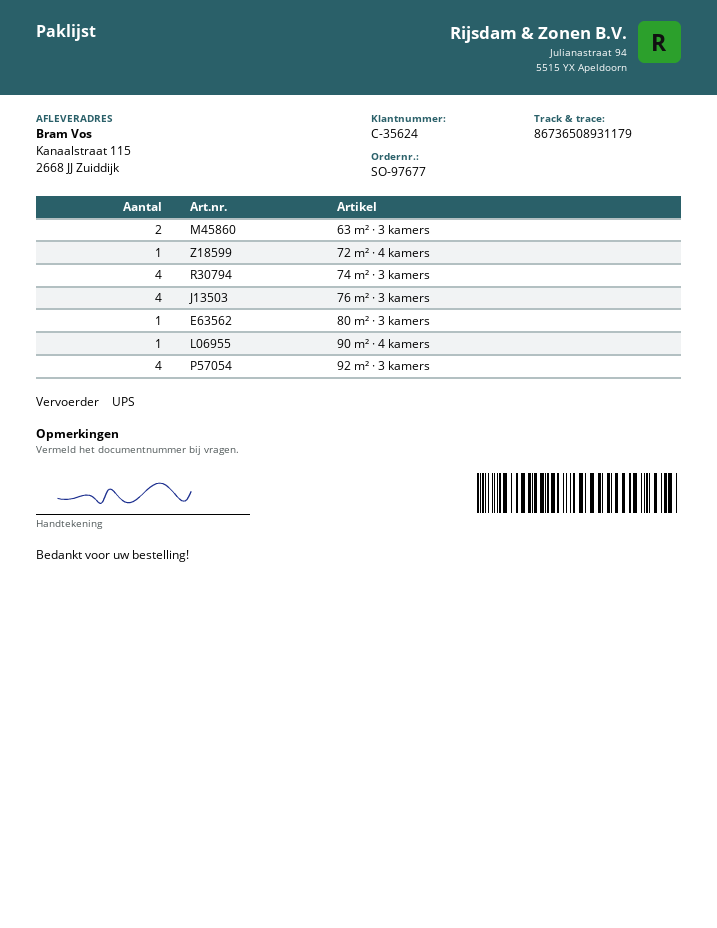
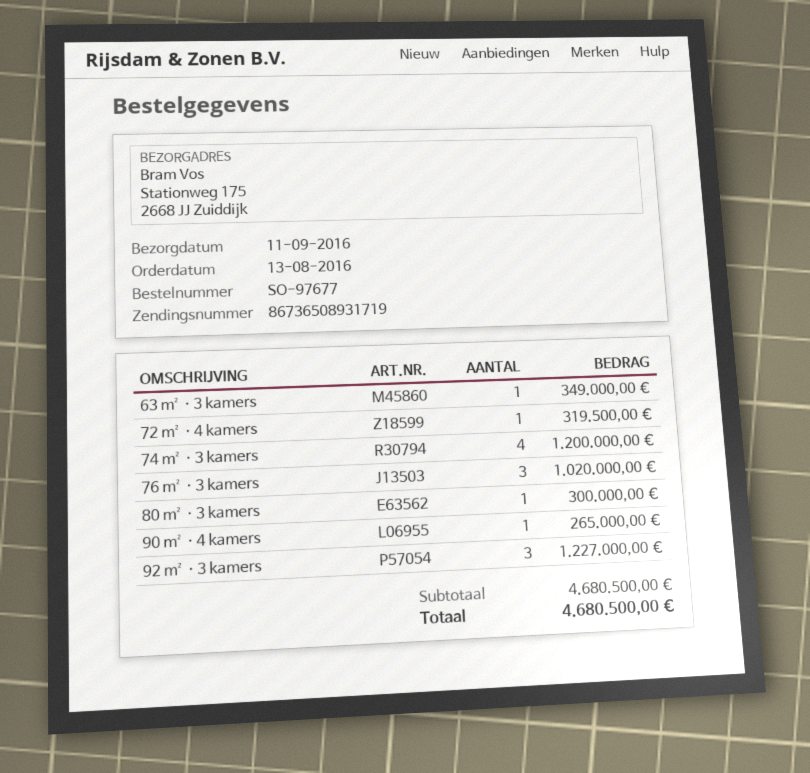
tracking number: 86736508931179 -> 86736508931719
ship to: Kanaalstraat 115, 2668 JJ Zuiddijk -> Stationweg 175, 2668 JJ Zuiddijk
63 m² · 3 kamers: 2 -> 1
76 m² · 3 kamers: 4 -> 3
92 m² · 3 kamers: 4 -> 3

